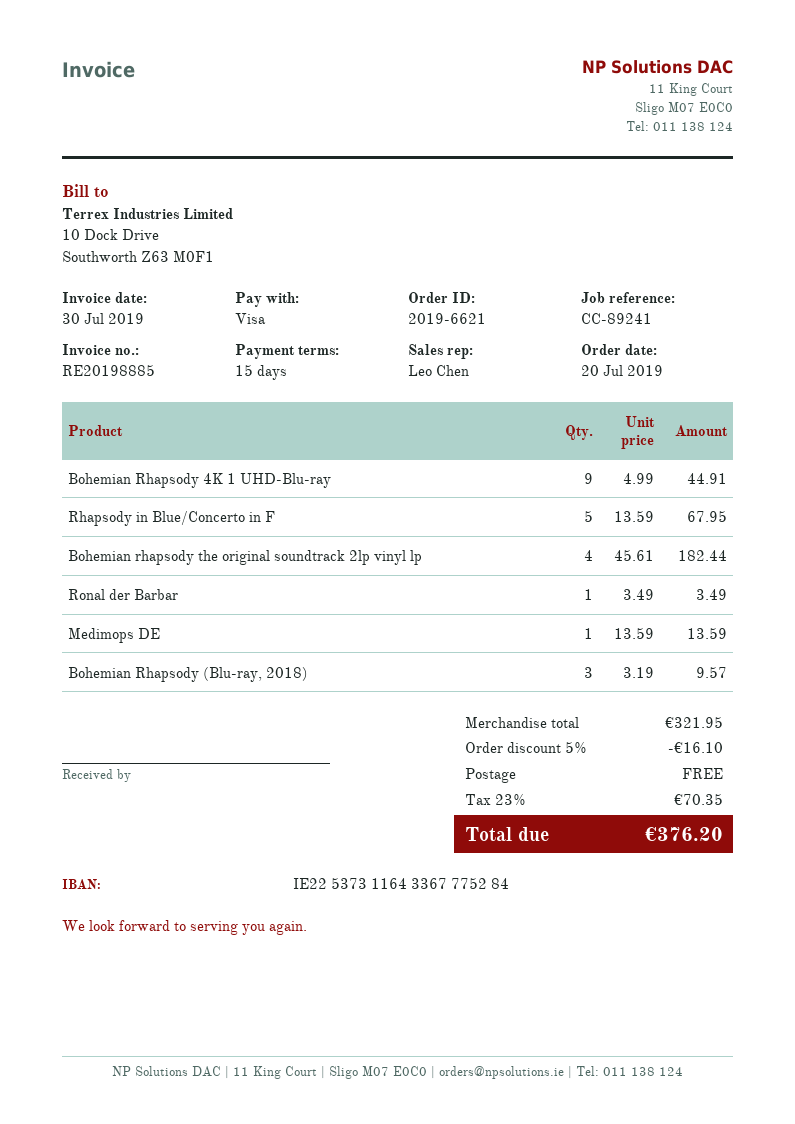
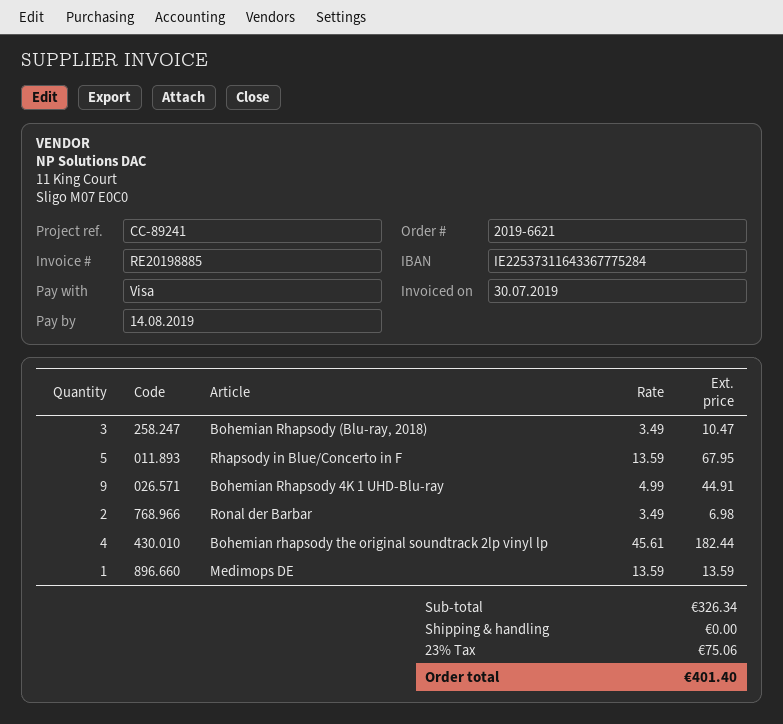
Ronal der Barbar: 1 x 3.49 = 3.49 -> 2 x 3.49 = 6.98
Bohemian Rhapsody (Blu-ray, 2018): 3 x 3.19 = 9.57 -> 3 x 3.49 = 10.47
subtotal: 321.95 -> 326.34
discount: 5% = 16.10 -> none
tax: 23% = 70.35 -> 23% = 75.06
total: 376.20 -> 401.40

